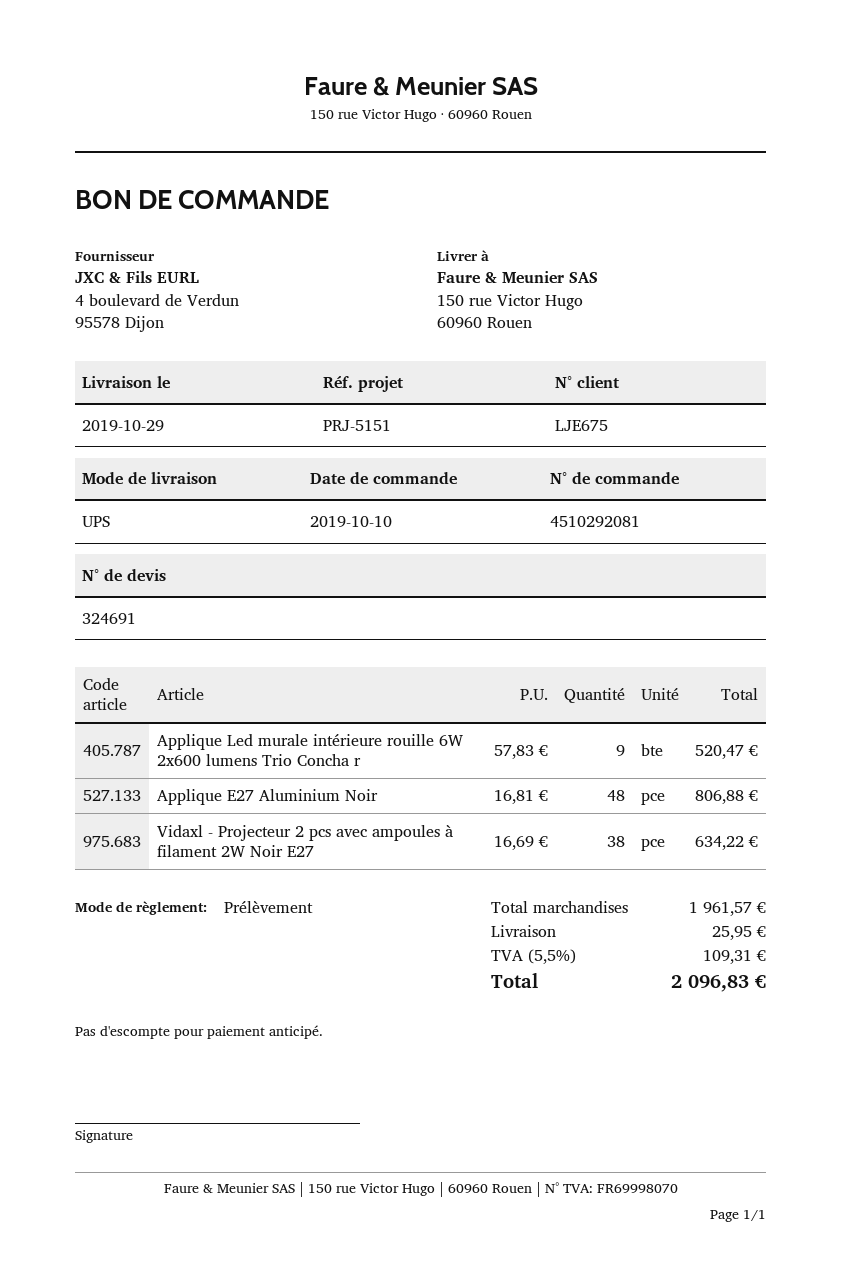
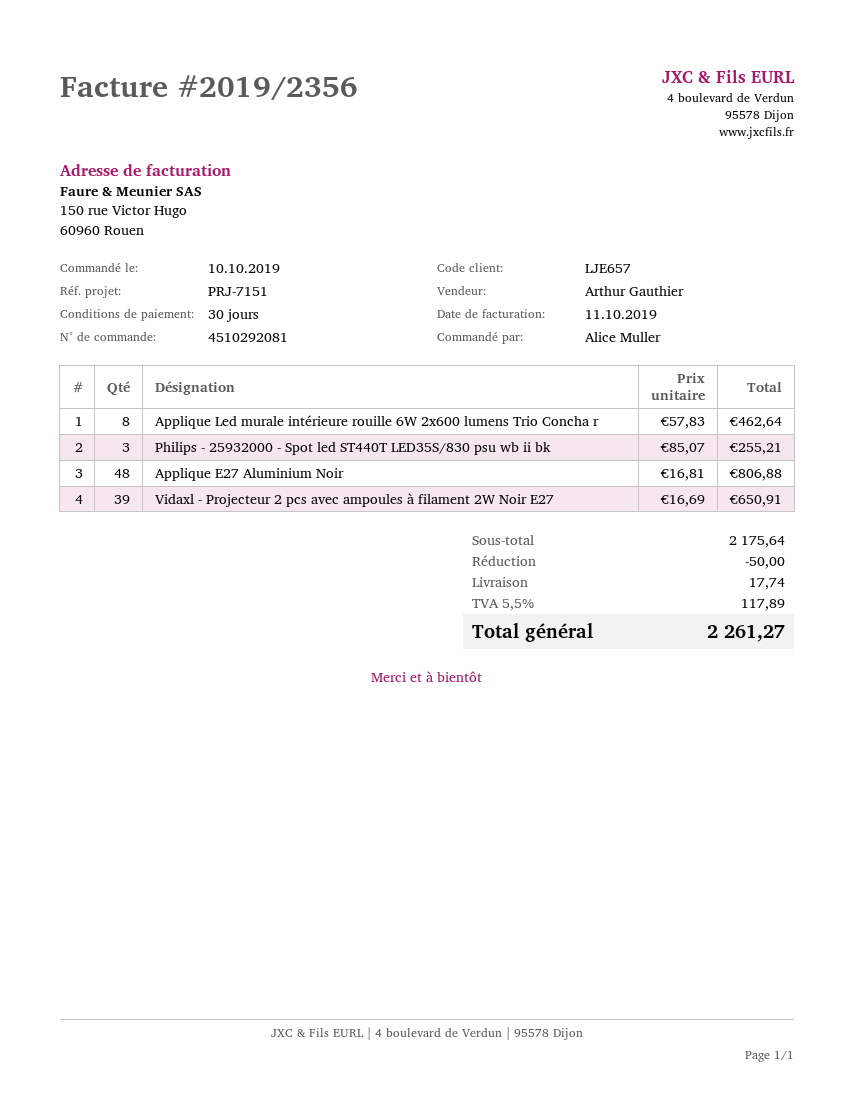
customer number: LJE675 -> LJE657
reference: PRJ-5151 -> PRJ-7151
Applique Led murale intérieure rouille 6W 2x600 lumens Trio Concha r: 9 x 57.83 = 520.47 -> 8 x 57.83 = 462.64
Vidaxl - Projecteur 2 pcs avec ampoules à filament 2W Noir E27: 38 x 16.69 = 634.22 -> 39 x 16.69 = 650.91
Philips - 25932000 - Spot led ST440T LED35S/830 psu wb ii bk: none -> 3 x 85.07 = 255.21
subtotal: 1961.57 -> 2175.64
discount: none -> 50.00
shipping: 25.95 -> 17.74
tax: 5.5% = 109.31 -> 5.5% = 117.89
total: 2096.83 -> 2261.27

